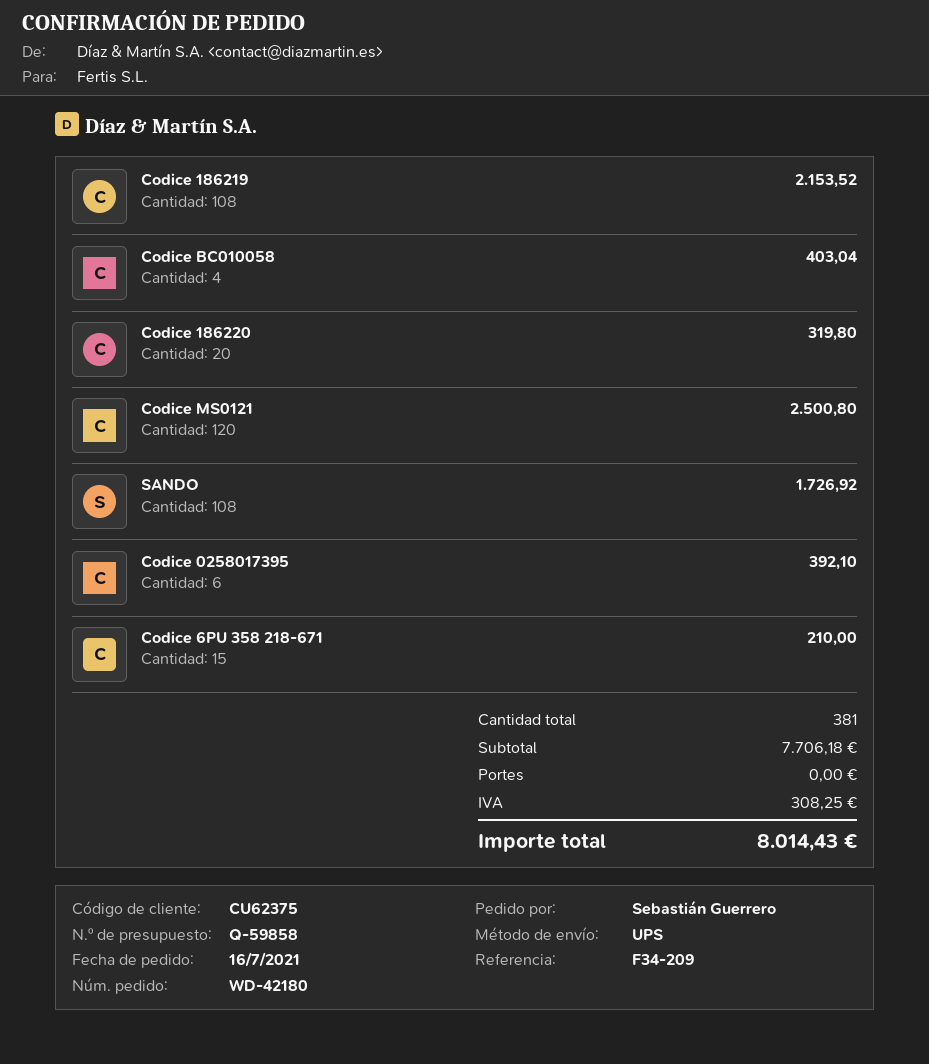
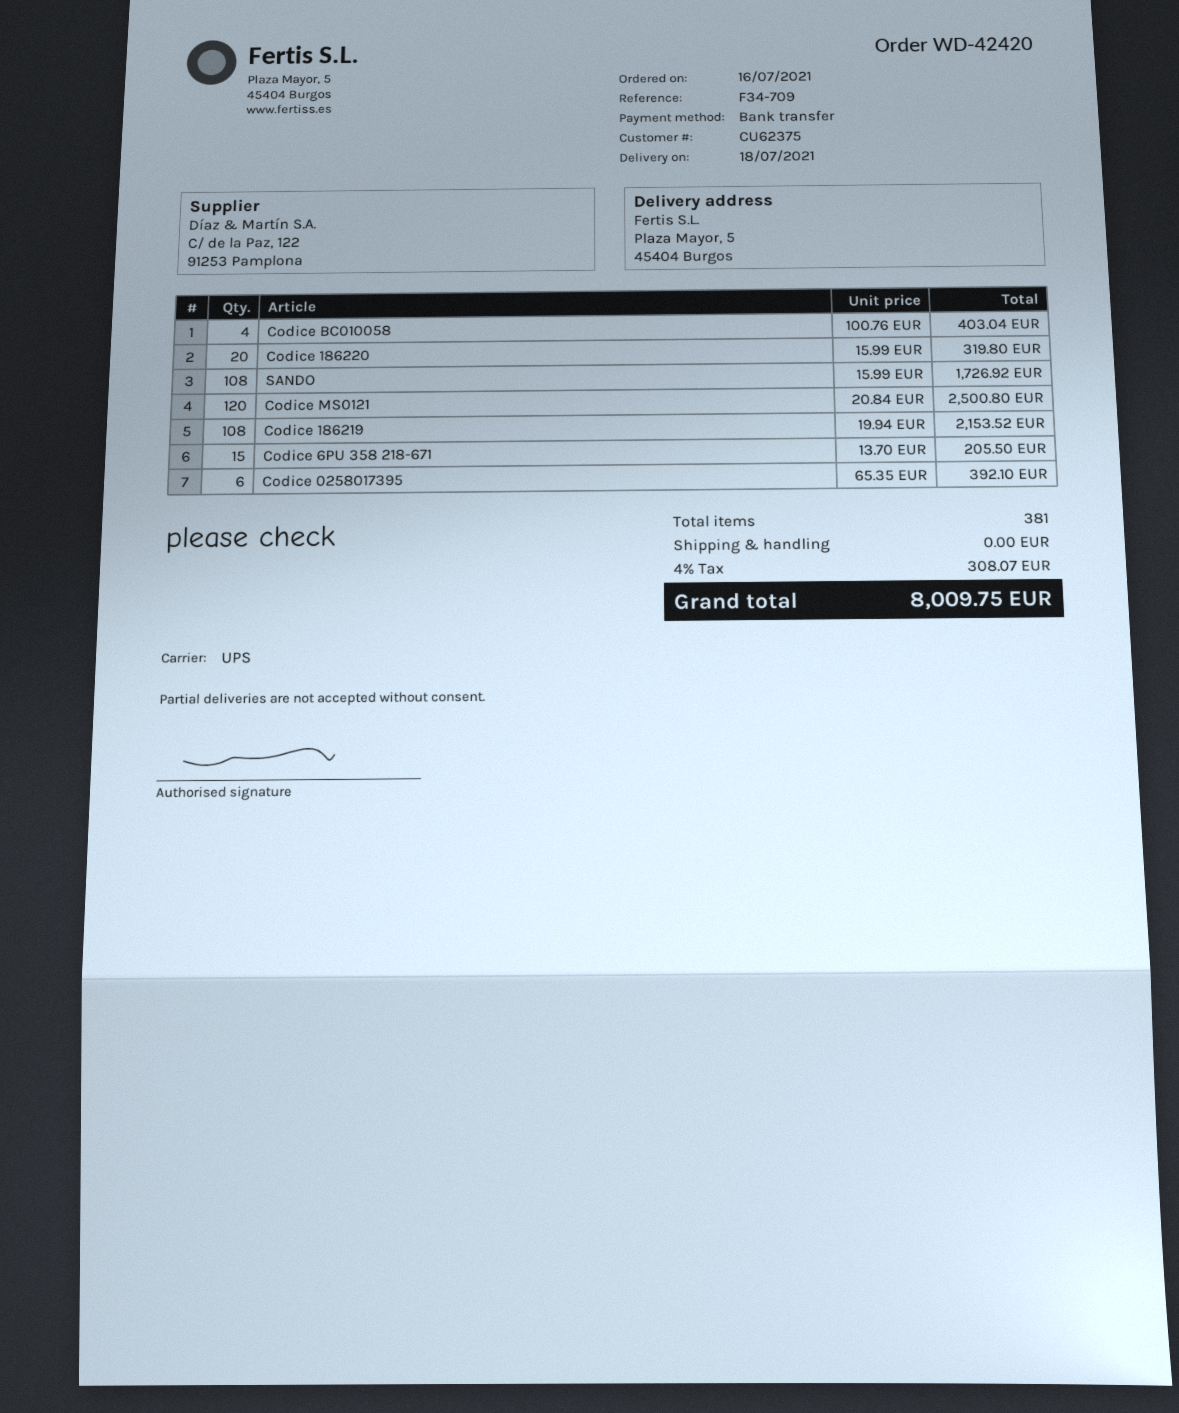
order number: WD-42180 -> WD-42420
reference: F34-209 -> F34-709
Codice 6PU 358 218-671: 15 for 210.00 -> 15 for 205.50
tax: 308.25 -> 308.07
total: 8014.43 -> 8009.75

